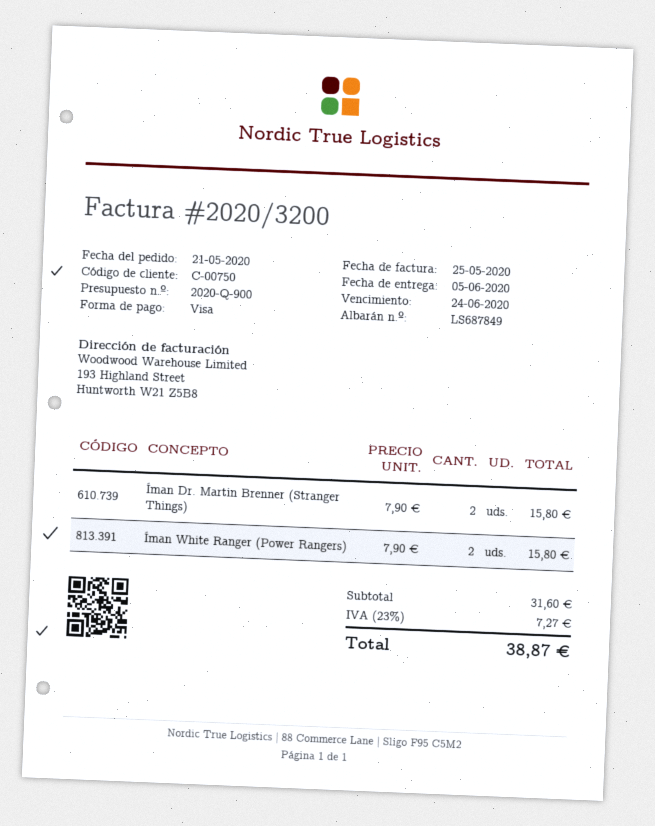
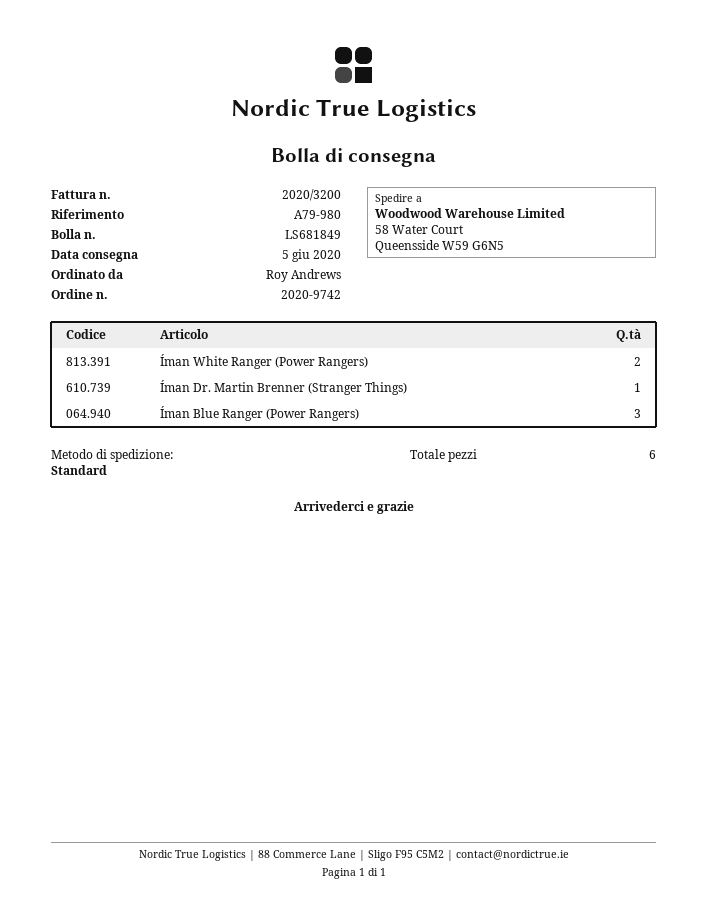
delivery note number: LS687849 -> LS681849
Íman Dr. Martin Brenner (Stranger Things): 2 -> 1
Íman Blue Ranger (Power Rangers): none -> 3

